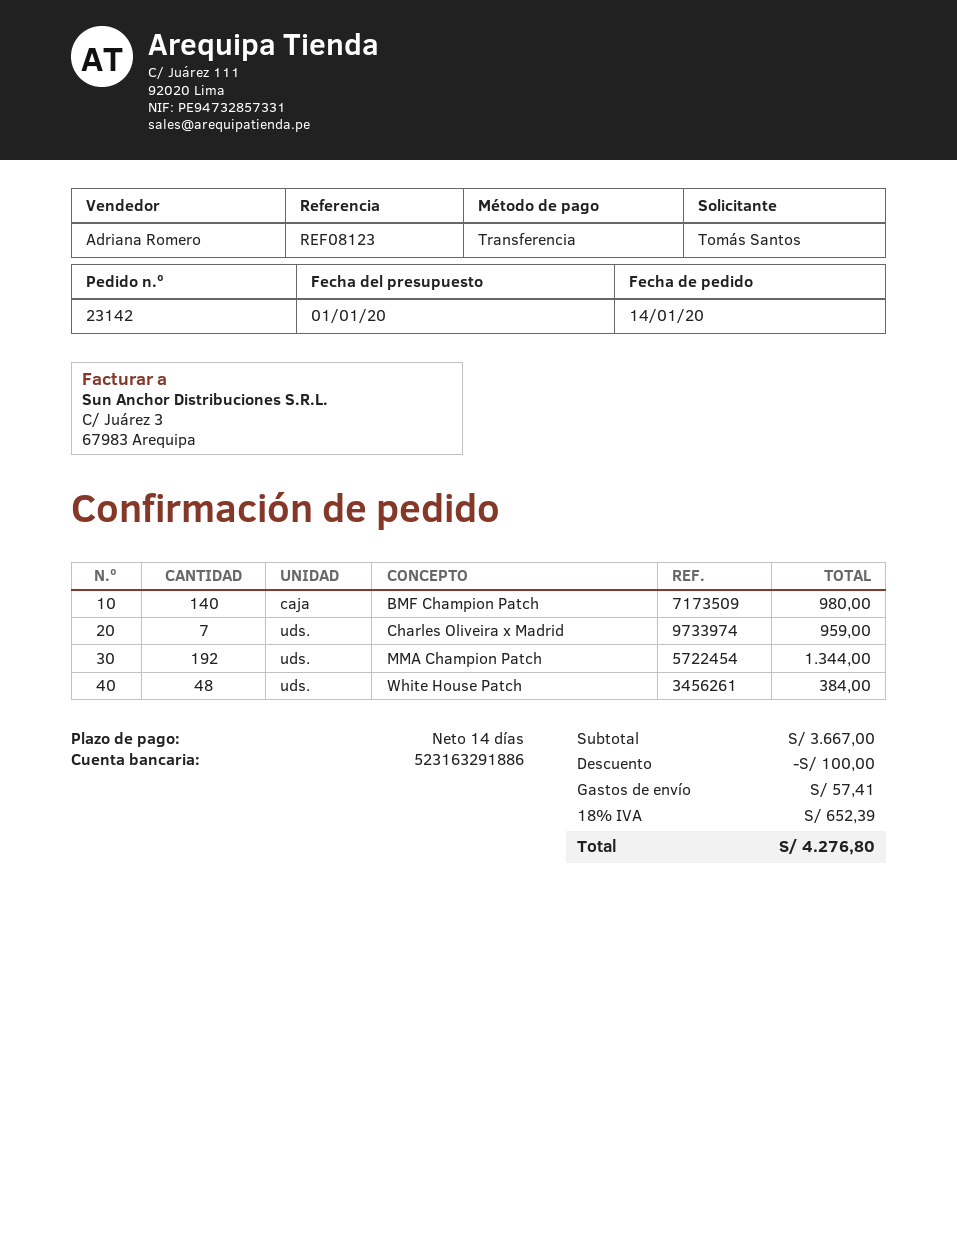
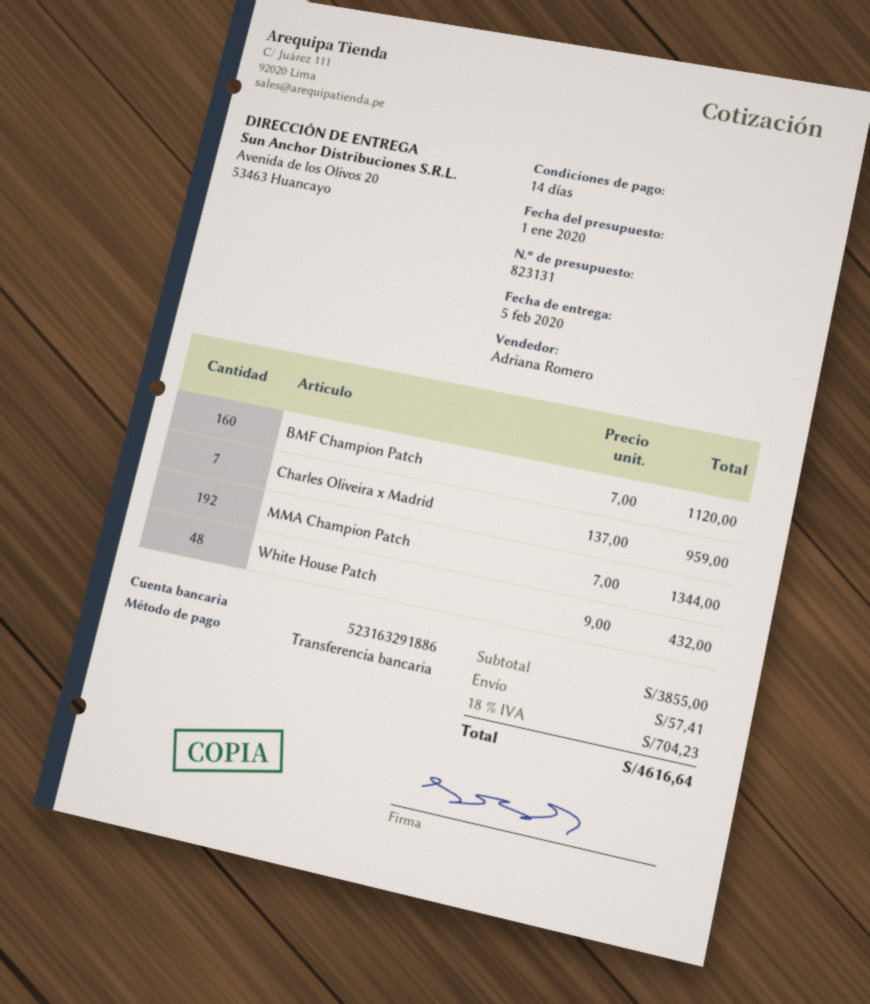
BMF Champion Patch: 140 for 980.00 -> 160 for 1120.00
White House Patch: 48 for 384.00 -> 48 for 432.00
subtotal: 3667.00 -> 3855.00
discount: 100.00 -> none
tax: 18% = 652.39 -> 18% = 704.23
total: 4276.80 -> 4616.64

